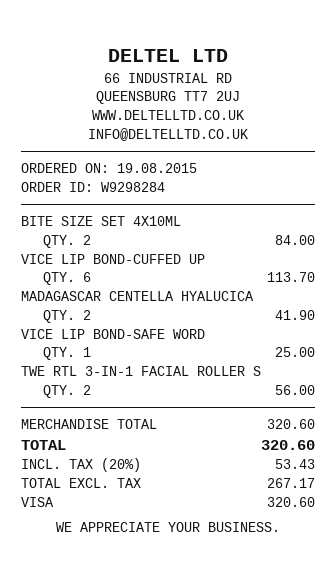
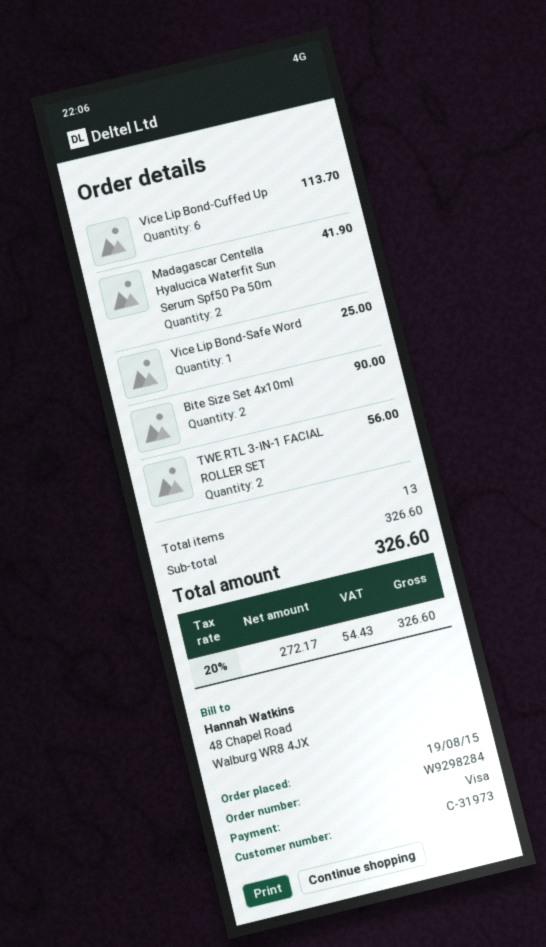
BITE SIZE SET 4X10ML: 2 for 84.00 -> 2 for 90.00
subtotal: 320.60 -> 326.60
net: 267.17 -> 272.17
tax: 20% = 53.43 -> 20% = 54.43
total: 320.60 -> 326.60

